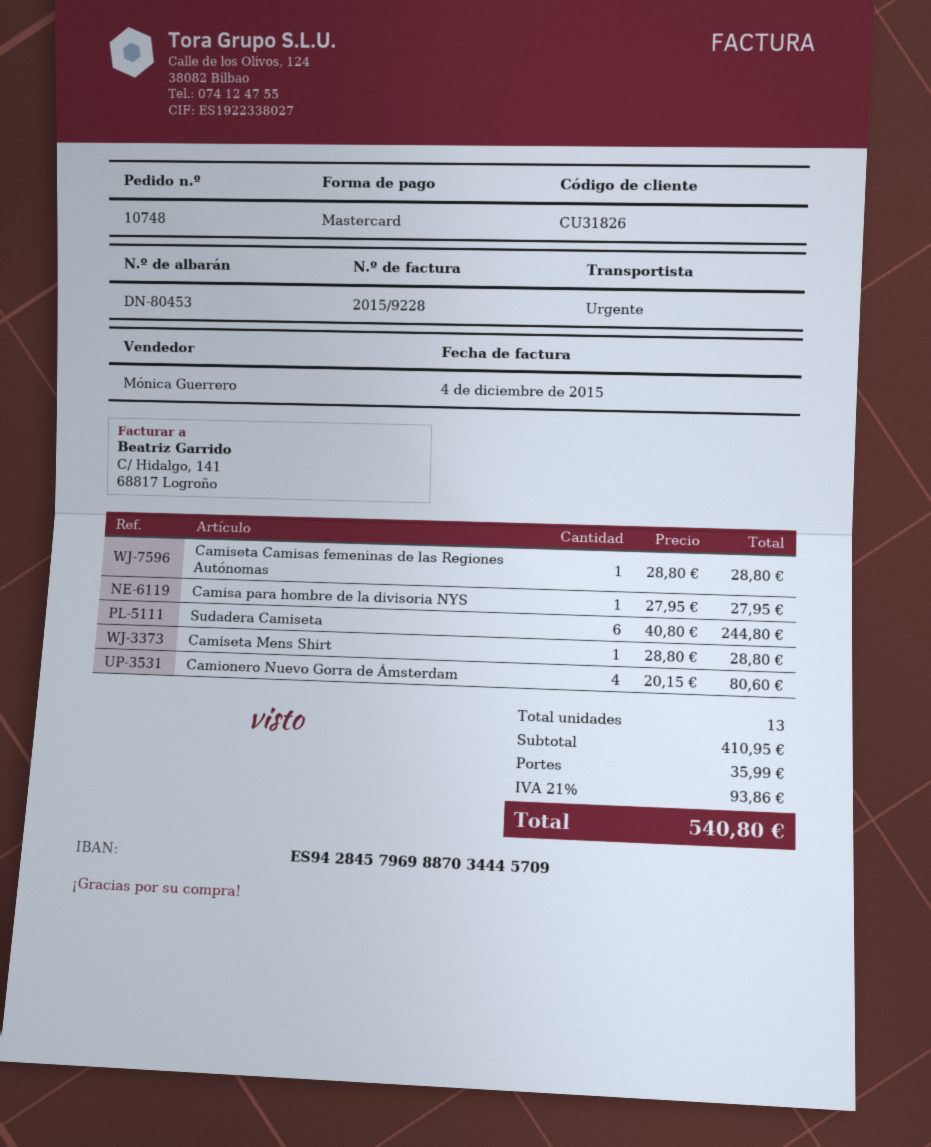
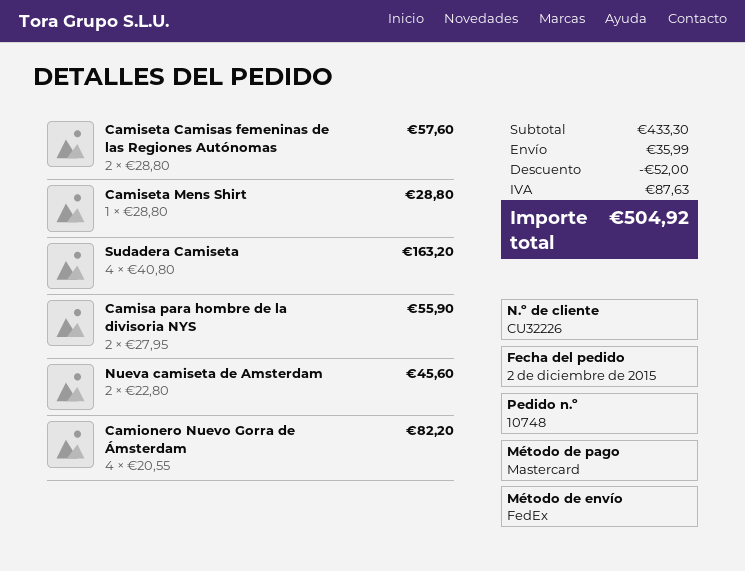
customer number: CU31826 -> CU32226
shipping method: express -> FedEx
Camiseta Camisas femeninas de las Regiones Autónomas: 1 x 28.80 = 28.80 -> 2 x 28.80 = 57.60
Camisa para hombre de la divisoria NYS: 1 x 27.95 = 27.95 -> 2 x 27.95 = 55.90
Sudadera Camiseta: 6 x 40.80 = 244.80 -> 4 x 40.80 = 163.20
Camionero Nuevo Gorra de Ámsterdam: 4 x 20.15 = 80.60 -> 4 x 20.55 = 82.20
Nueva camiseta de Amsterdam: none -> 2 x 22.80 = 45.60
subtotal: 410.95 -> 433.30
discount: none -> 52.00
tax: 93.86 -> 87.63
total: 540.80 -> 504.92

